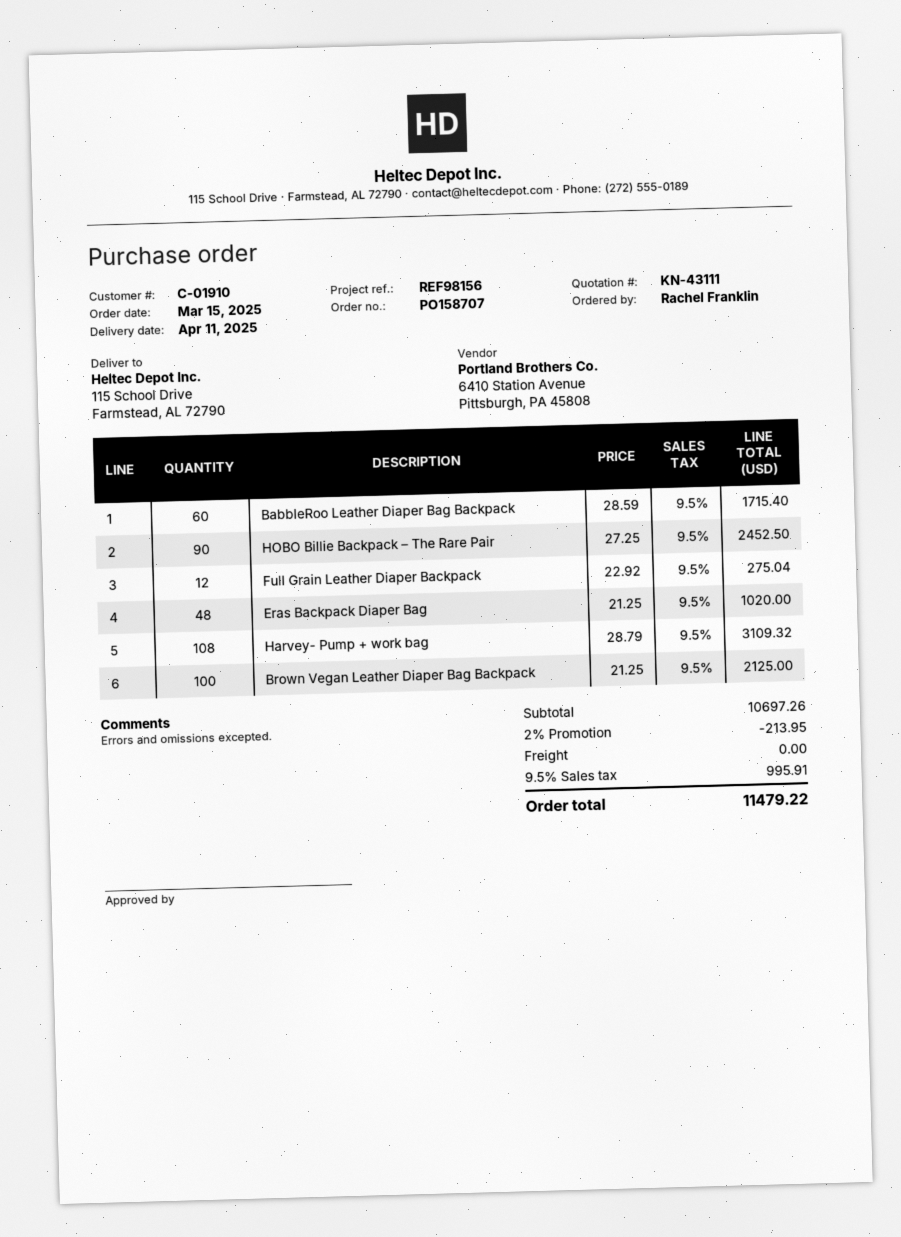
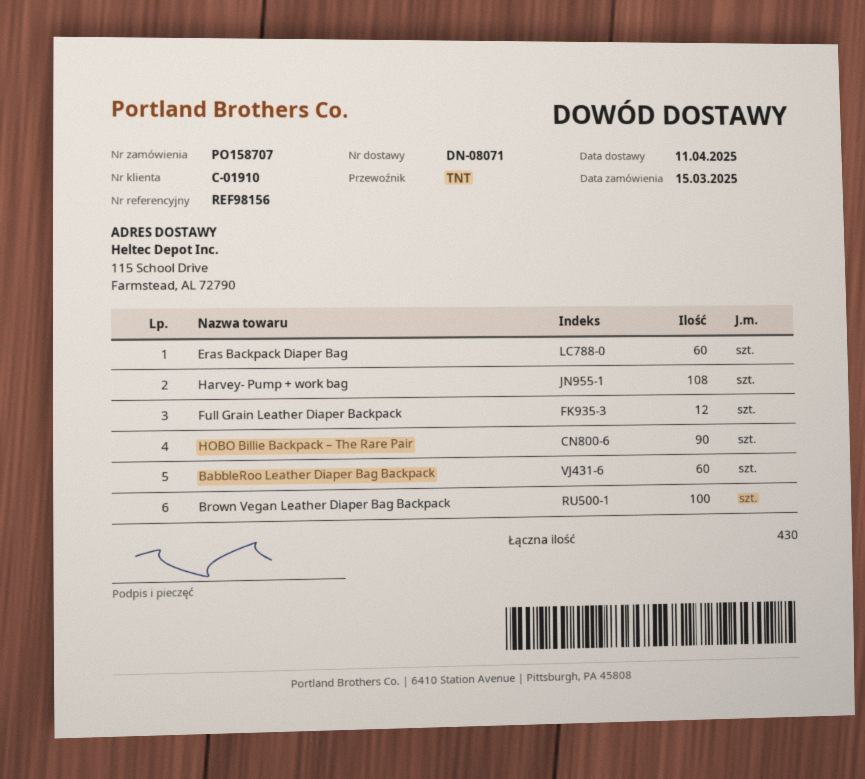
Eras Backpack Diaper Bag: 48 -> 60

